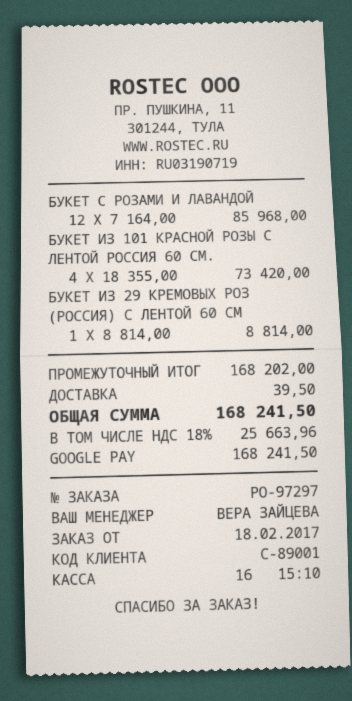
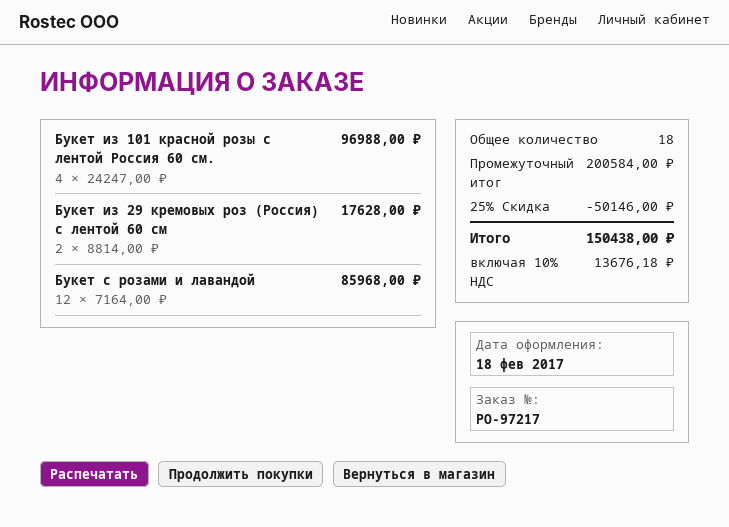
order number: PO-97297 -> PO-97217
БУКЕТ ИЗ 101 КРАСНОЙ РОЗЫ С ЛЕНТОЙ РОССИЯ 60 СМ.: 4 x 18355.00 = 73420.00 -> 4 x 24247.00 = 96988.00
БУКЕТ ИЗ 29 КРЕМОВЫХ РОЗ (РОССИЯ) С ЛЕНТОЙ 60 СМ: 1 x 8814.00 = 8814.00 -> 2 x 8814.00 = 17628.00
subtotal: 168202.00 -> 200584.00
discount: none -> 25% = 50146.00
shipping: 39.50 -> none
tax: 18% = 25663.96 -> 10% = 13676.18
total: 168241.50 -> 150438.00

